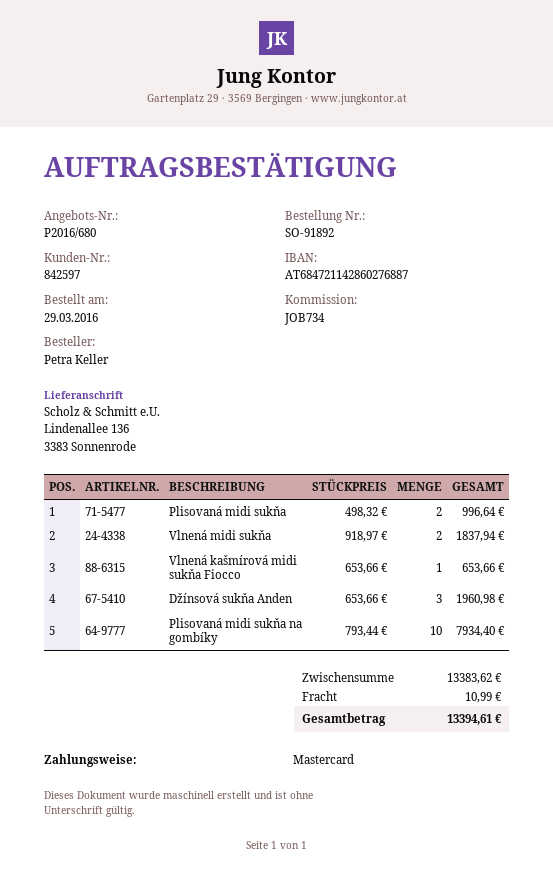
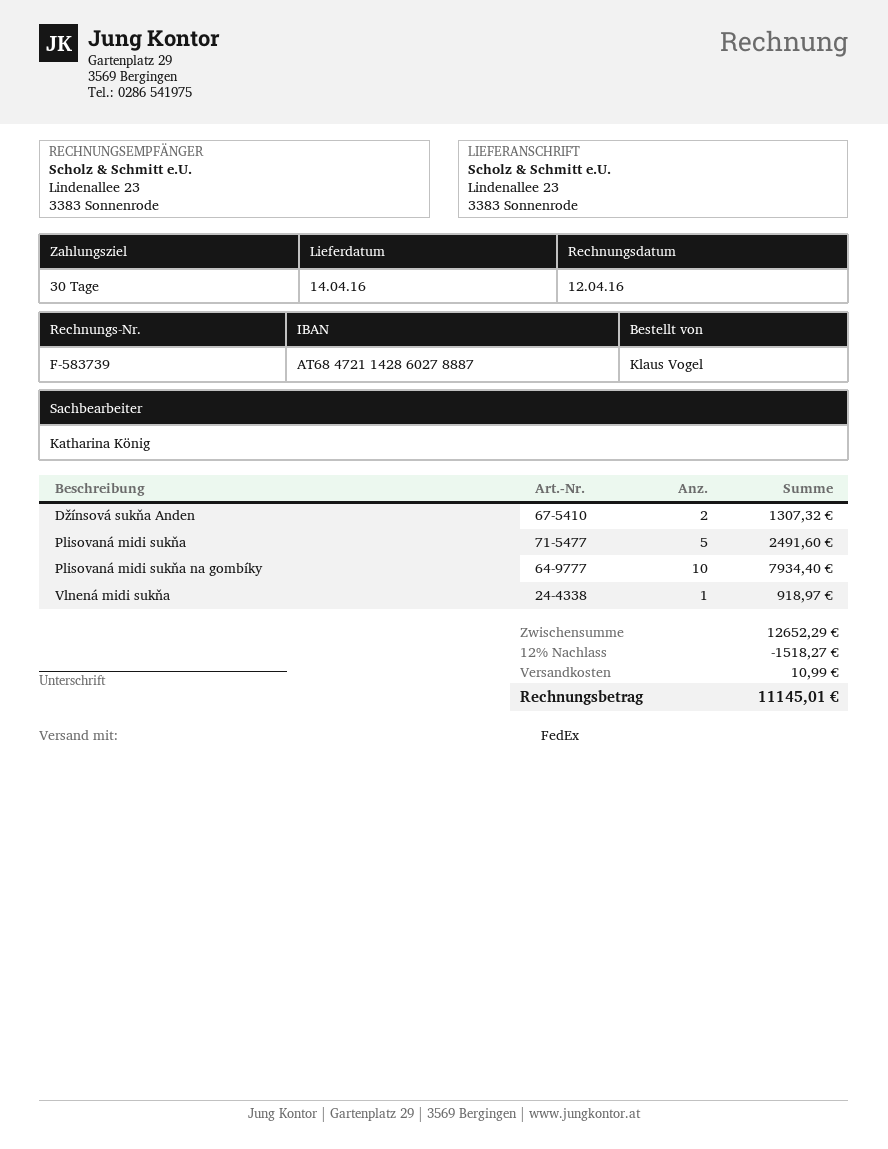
ordered by: Petra Keller -> Klaus Vogel
bank account: AT684721142860276887 -> AT684721142860278887
ship to: Lindenallee 136, 3383 Sonnenrode -> Lindenallee 23, 3383 Sonnenrode
Plisovaná midi sukňa: 2 for 996.64 -> 5 for 2491.60
Vlnená midi sukňa: 2 for 1837.94 -> 1 for 918.97
Vlnená kašmírová midi sukňa Fiocco: 1 for 653.66 -> none
Džínsová sukňa Anden: 3 for 1960.98 -> 2 for 1307.32
subtotal: 13383.62 -> 12652.29
discount: none -> 12% = 1518.27
total: 13394.61 -> 11145.01

